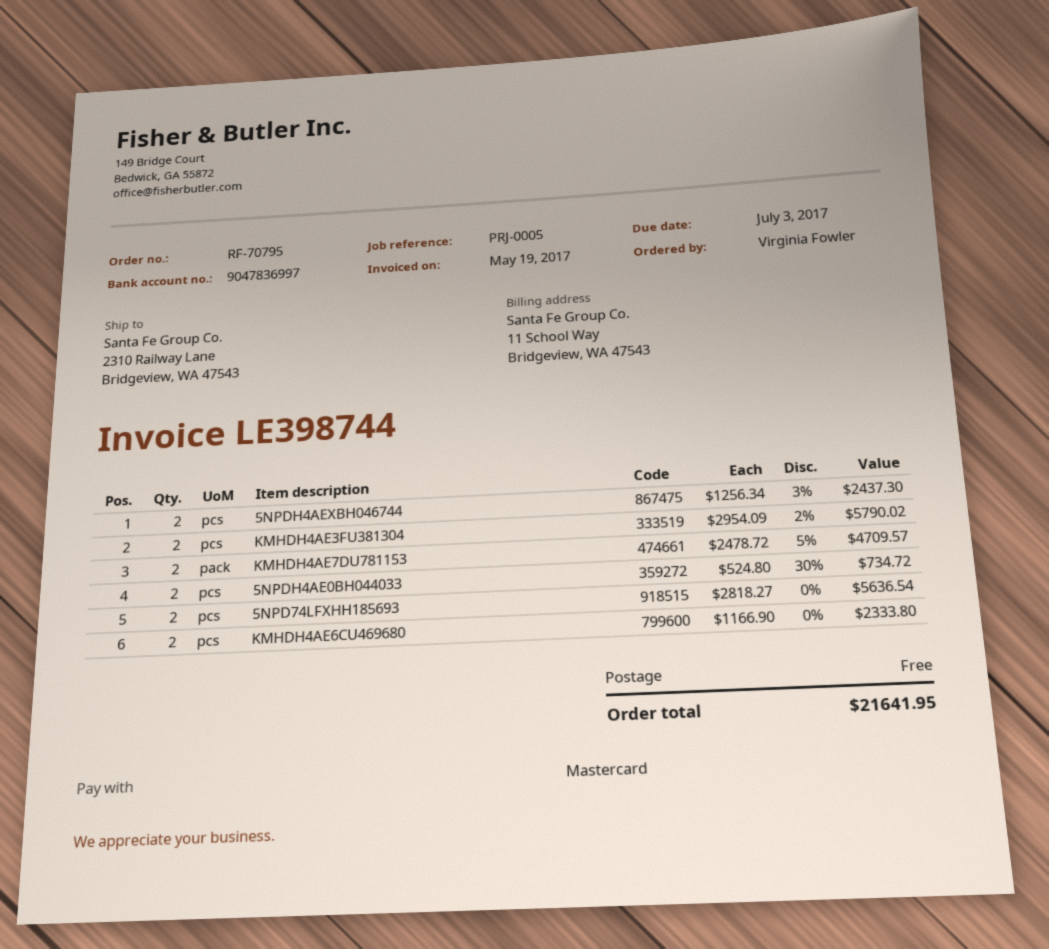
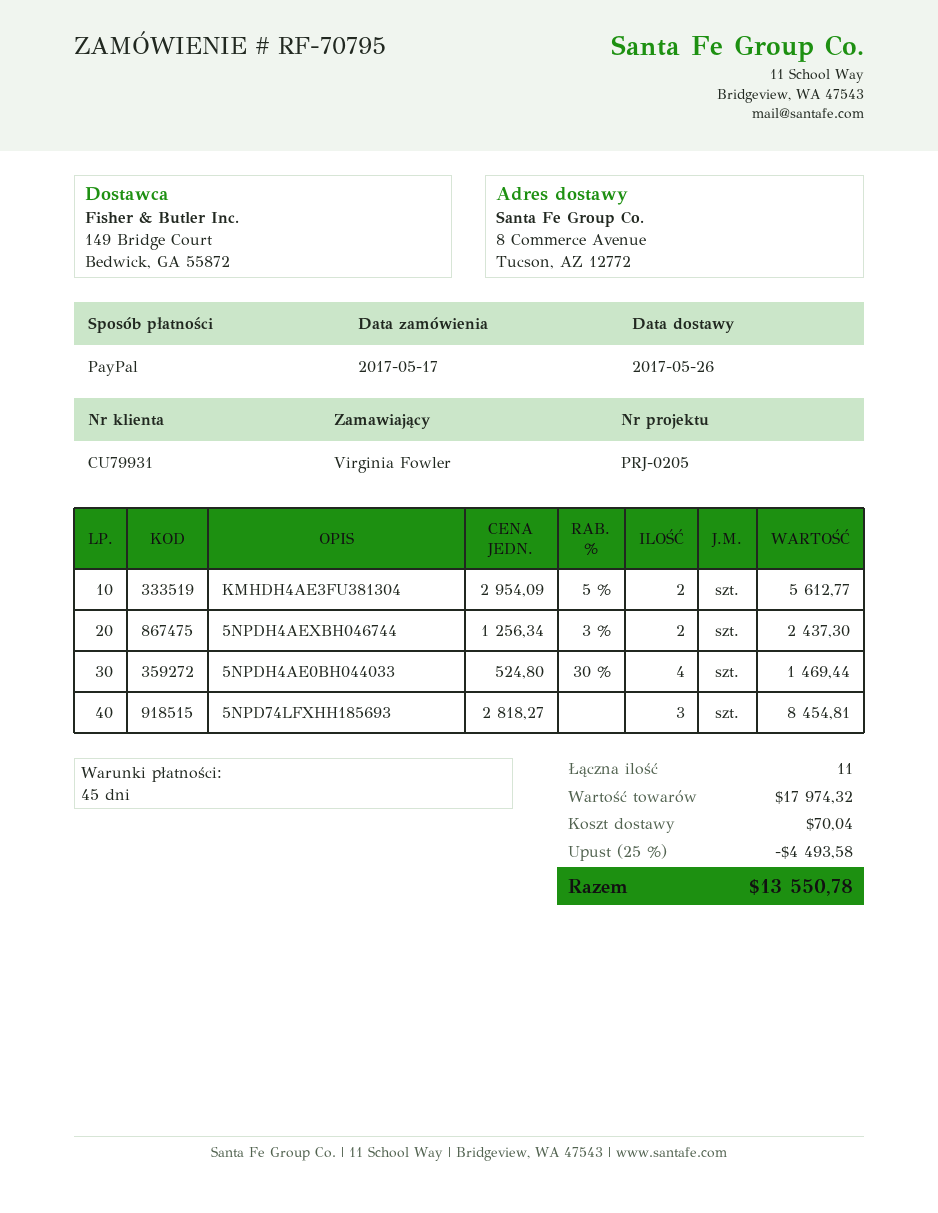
reference: PRJ-0005 -> PRJ-0205
payment method: Mastercard -> PayPal
ship to: 2310 Railway Lane, Bridgeview, WA 47543 -> 8 Commerce Avenue, Tucson, AZ 12772
KMHDH4AE3FU381304: 2 x 2954.09 - 2% = 5790.02 -> 2 x 2954.09 - 5% = 5612.77
KMHDH4AE7DU781153: 2 x 2478.72 - 5% = 4709.57 -> none
5NPDH4AE0BH044033: 2 x 524.80 - 30% = 734.72 -> 4 x 524.80 - 30% = 1469.44
5NPD74LFXHH185693: 2 x 2818.27 = 5636.54 -> 3 x 2818.27 = 8454.81
KMHDH4AE6CU469680: 2 x 1166.90 = 2333.80 -> none
discount: none -> 25% = 4493.58
shipping: 0.00 -> 70.04
total: 21641.95 -> 13550.78

